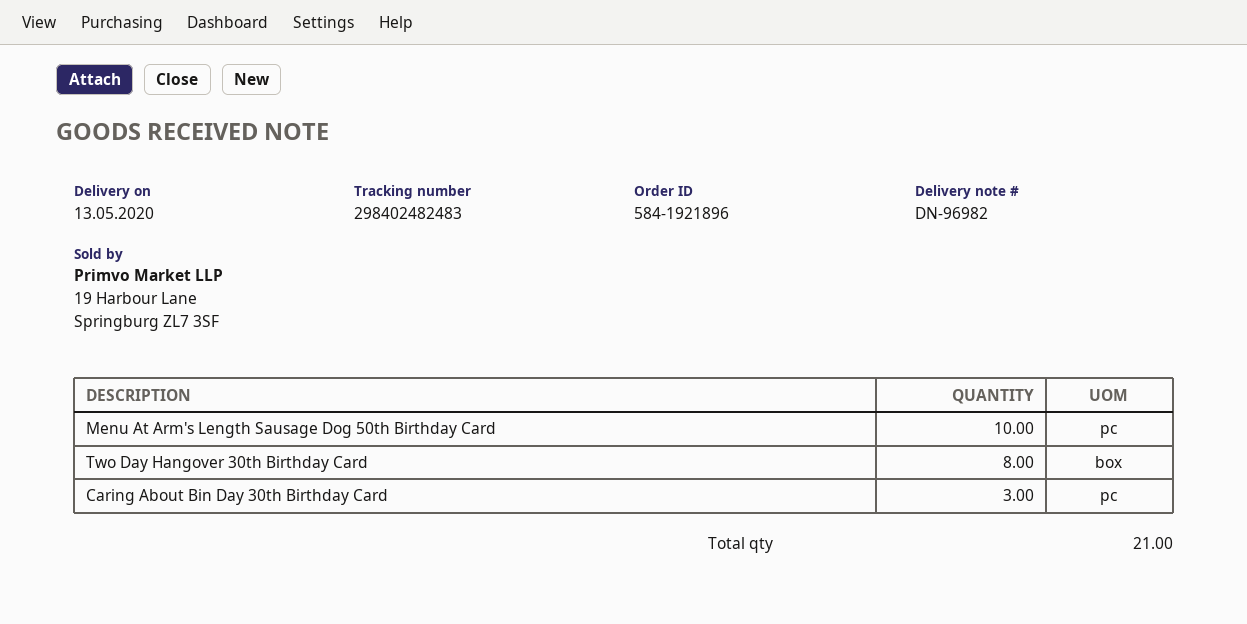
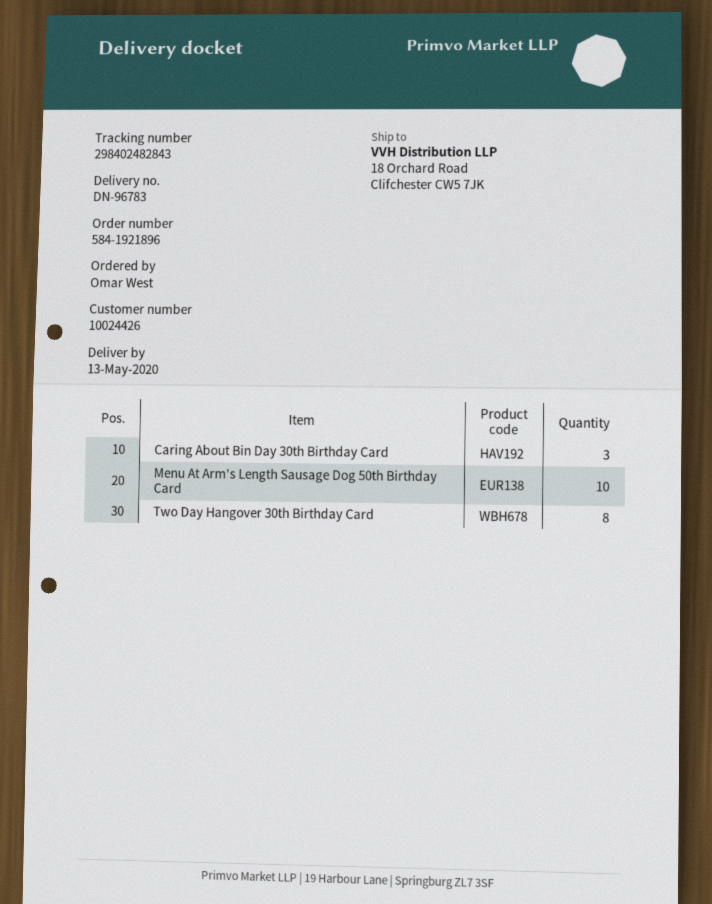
delivery note number: DN-96982 -> DN-96783
tracking number: 298402482483 -> 298402482843

